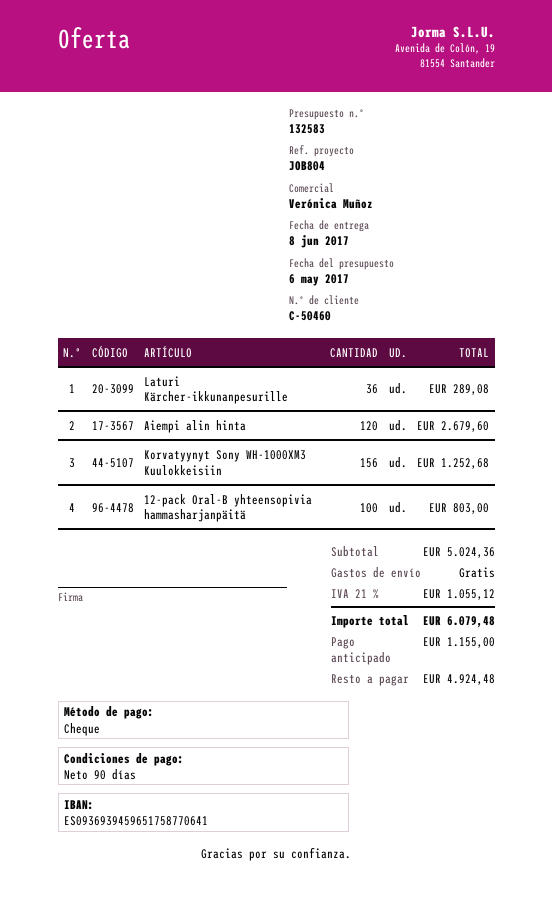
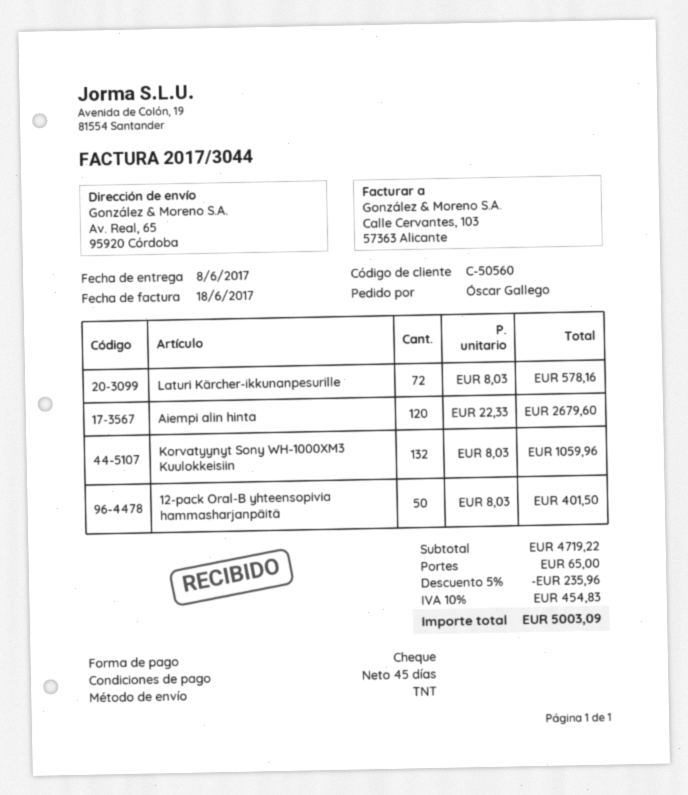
payment terms: 90 days -> 45 days
customer number: C-50460 -> C-50560
Laturi Kärcher-ikkunanpesurille: 36 for 289.08 -> 72 for 578.16
Korvatyynyt Sony WH-1000XM3 Kuulokkeisiin: 156 for 1252.68 -> 132 for 1059.96
12-pack Oral-B yhteensopivia hammasharjanpäitä: 100 for 803.00 -> 50 for 401.50
subtotal: 5024.36 -> 4719.22
discount: none -> 5% = 235.96
shipping: 0.00 -> 65.00
tax: 21% = 1055.12 -> 10% = 454.83
total: 6079.48 -> 5003.09

